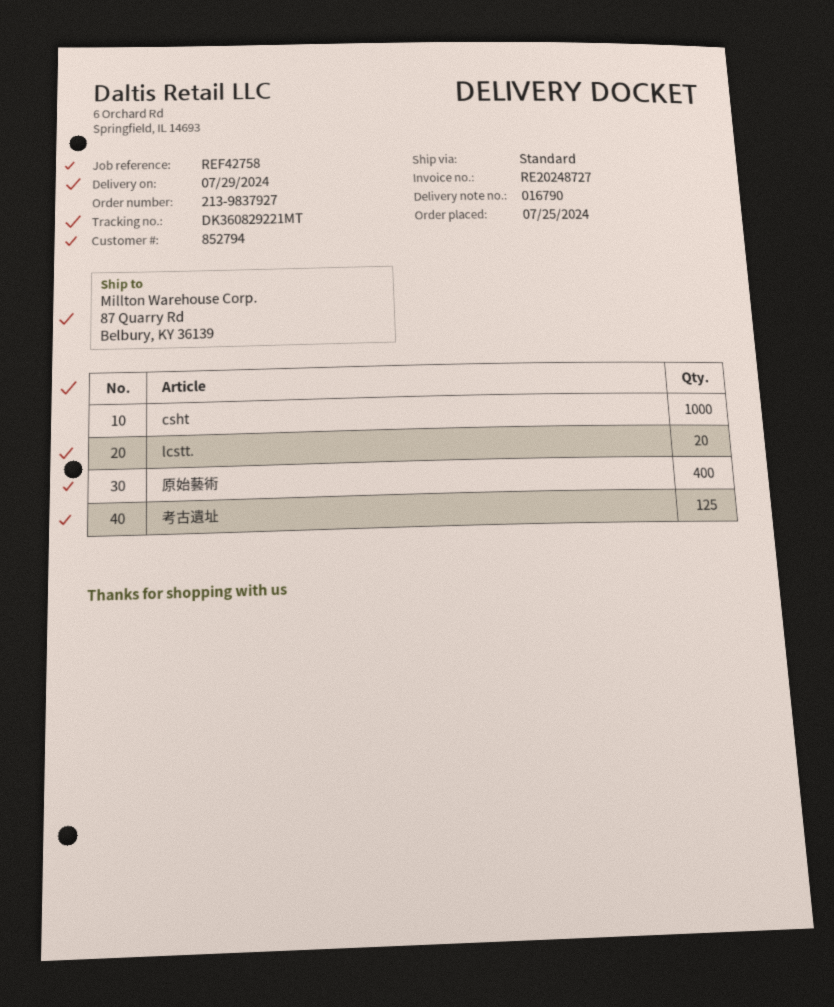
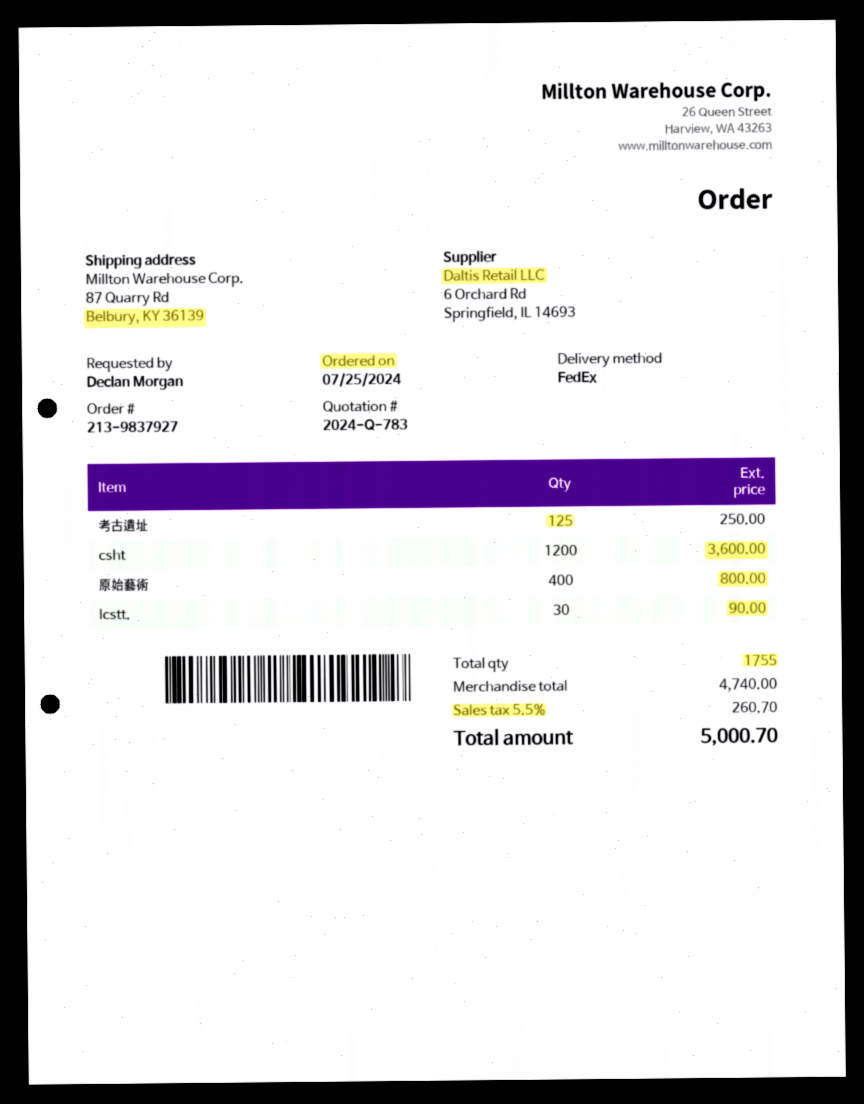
shipping method: standard -> FedEx
csht: 1000 -> 1200
lcstt.: 20 -> 30

